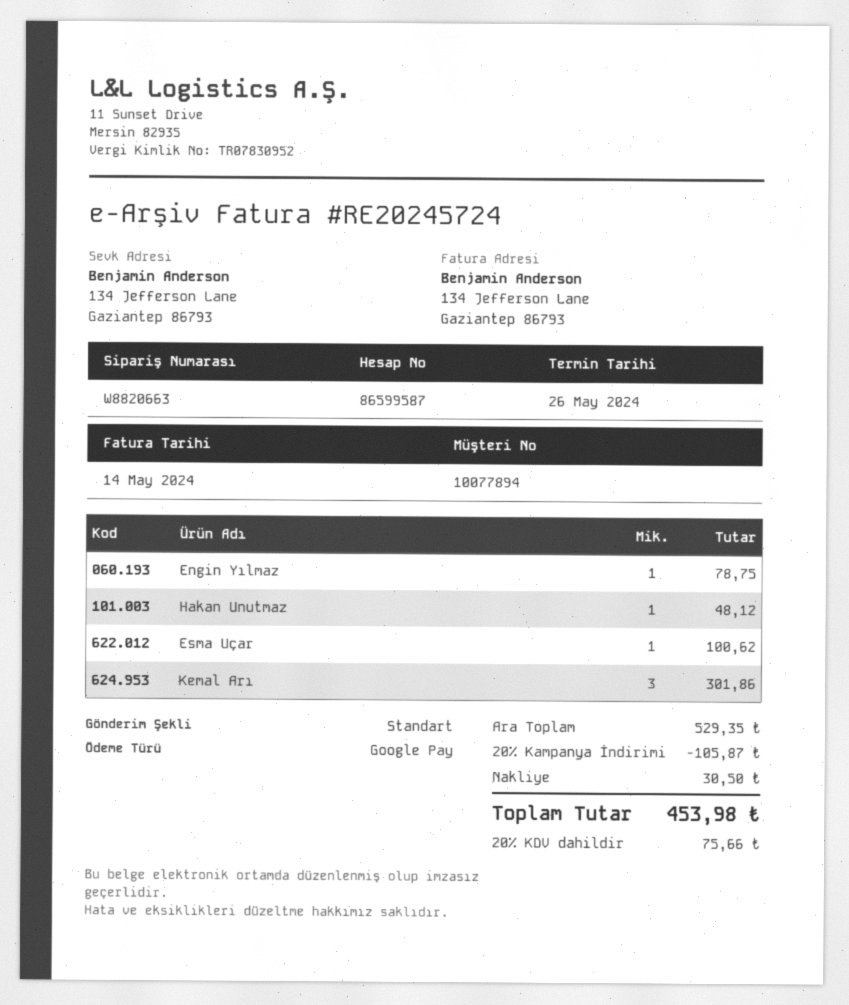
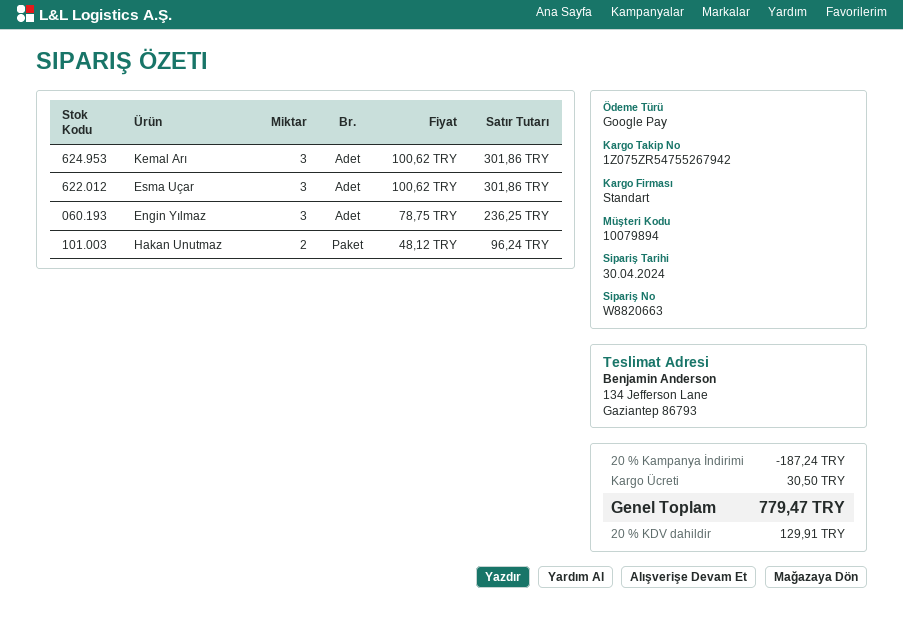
customer number: 10077894 -> 10079894
Engin Yılmaz: 1 for 78.75 -> 3 for 236.25
Hakan Unutmaz: 1 for 48.12 -> 2 for 96.24
Esma Uçar: 1 for 100.62 -> 3 for 301.86
discount: 20% = 105.87 -> 20% = 187.24
tax: 20% = 75.66 -> 20% = 129.91
total: 453.98 -> 779.47

